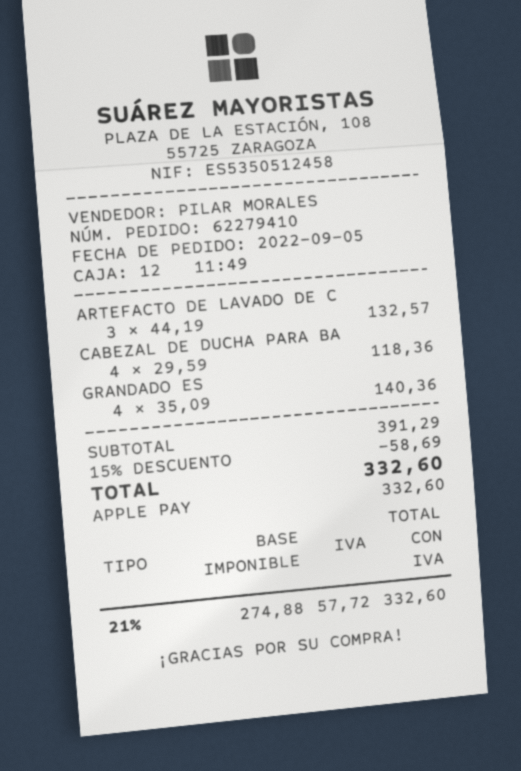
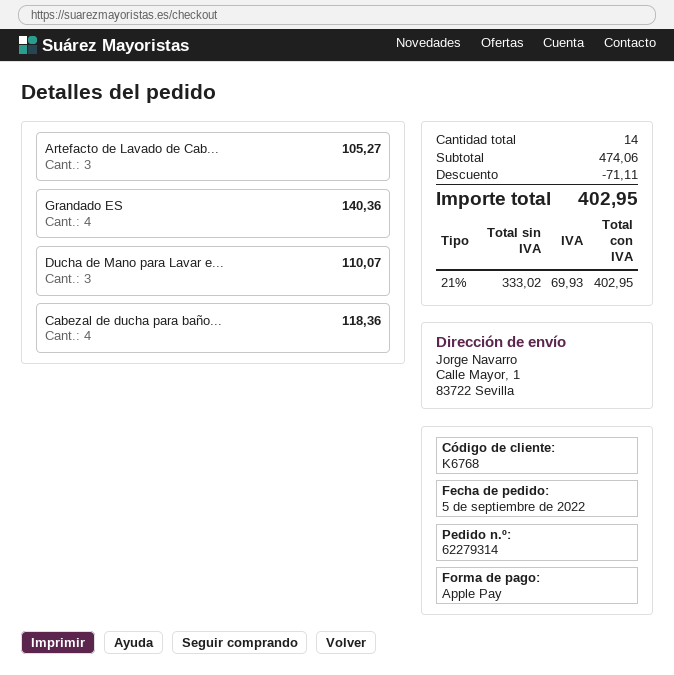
order number: 62279410 -> 62279314
ARTEFACTO DE LAVADO DE C: 3 for 132.57 -> 3 for 105.27
Ducha de Mano para Lavar e...: none -> 3 for 110.07
subtotal: 391.29 -> 474.06
discount: 58.69 -> 71.11
net: 274.88 -> 333.02
tax: 21% = 57.72 -> 21% = 69.93
total: 332.60 -> 402.95

